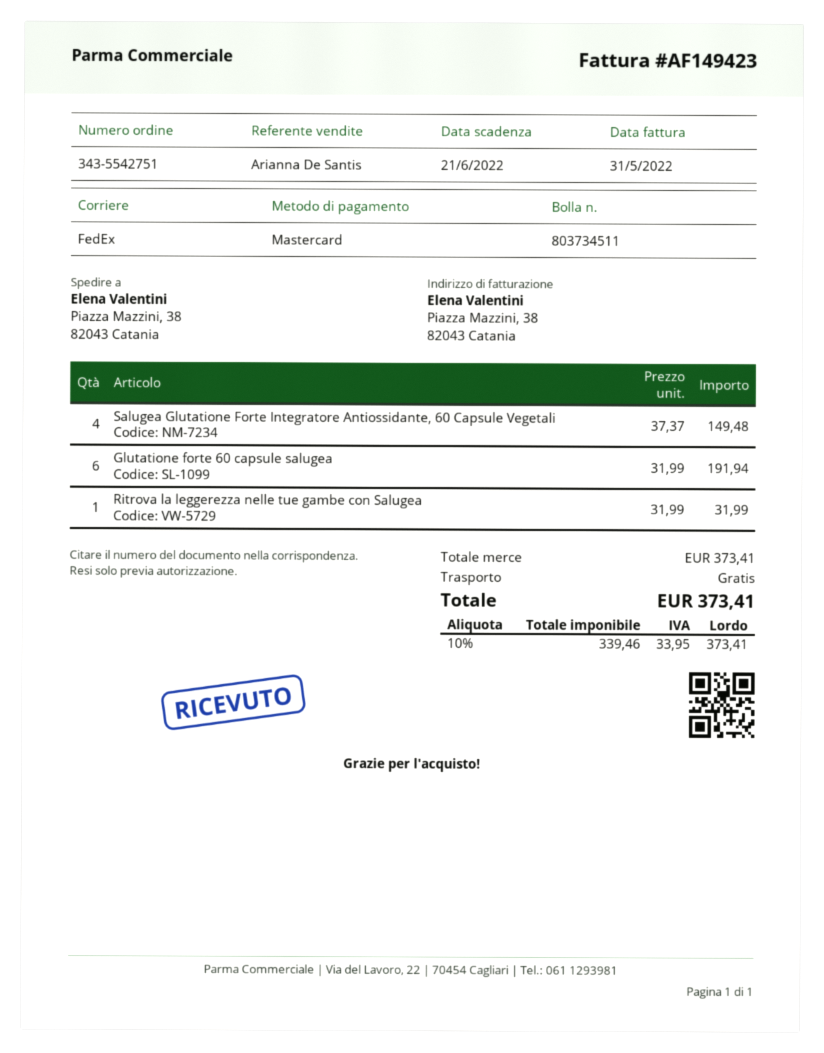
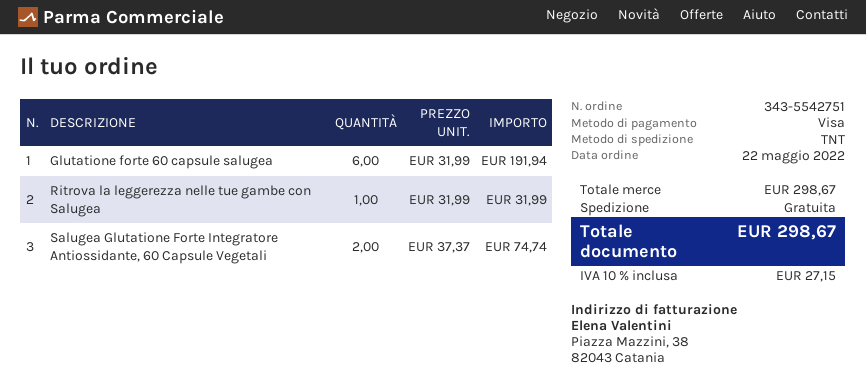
payment method: Mastercard -> Visa
shipping method: FedEx -> TNT
Salugea Glutatione Forte Integratore Antiossidante, 60 Capsule Vegetali: 4 x 37.37 = 149.48 -> 2 x 37.37 = 74.74
subtotal: 373.41 -> 298.67
tax: 10% = 33.95 -> 10% = 27.15
total: 373.41 -> 298.67

